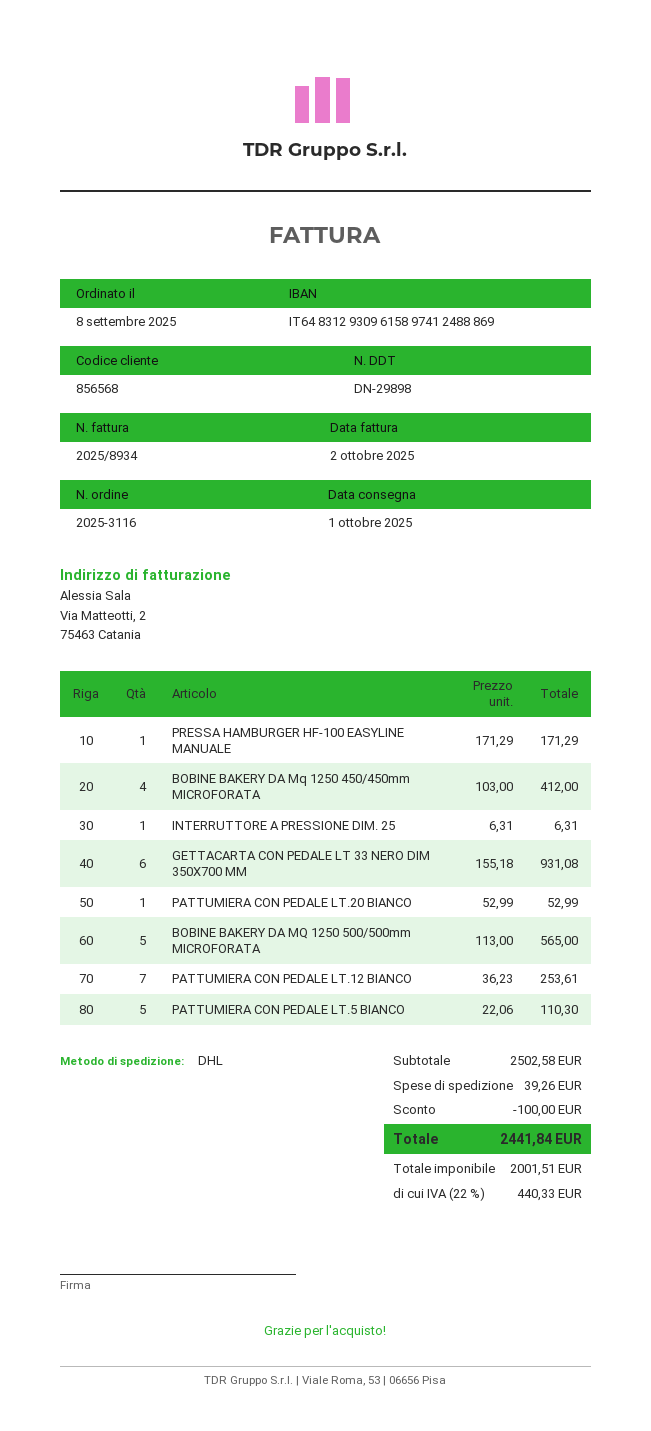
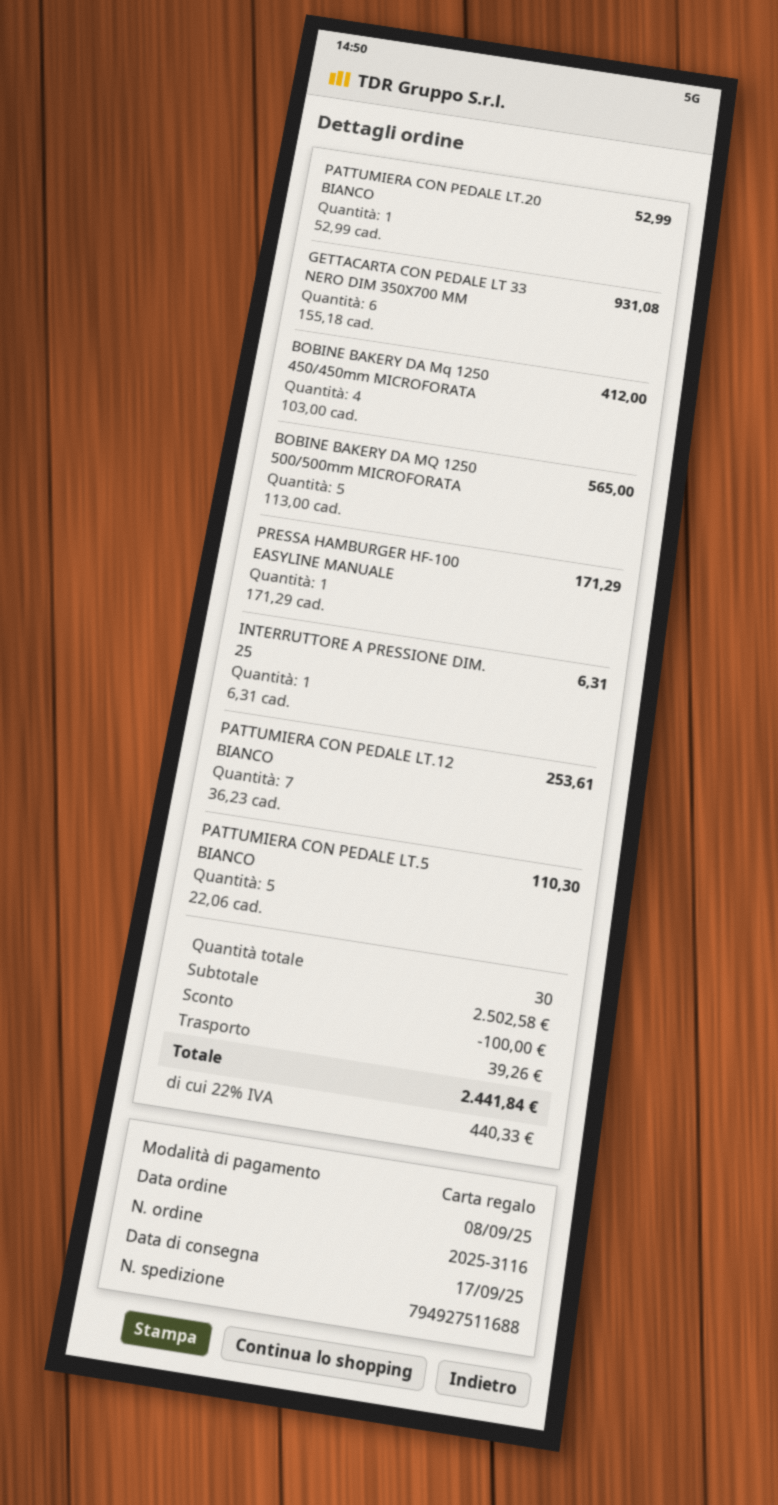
delivery date: 2025-10-01 -> 2025-09-17

